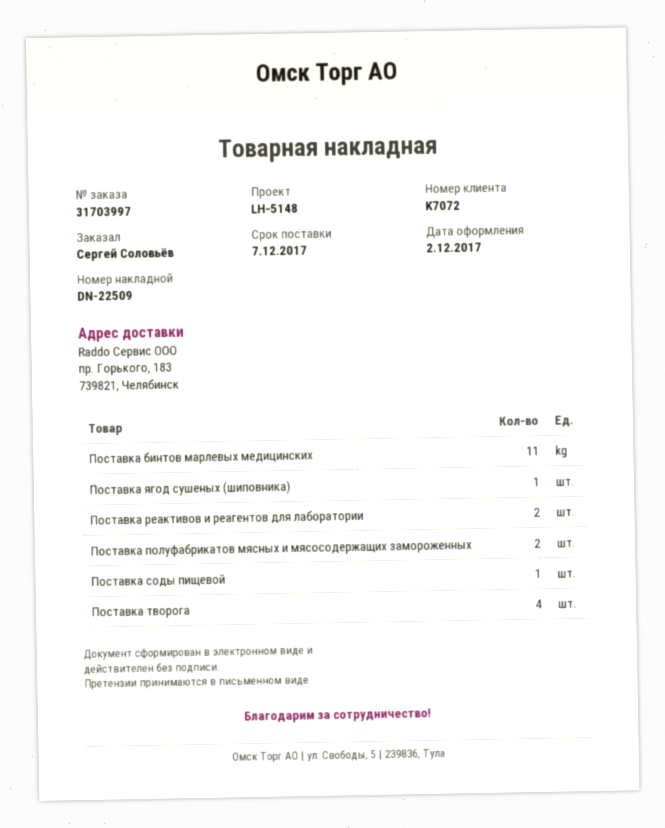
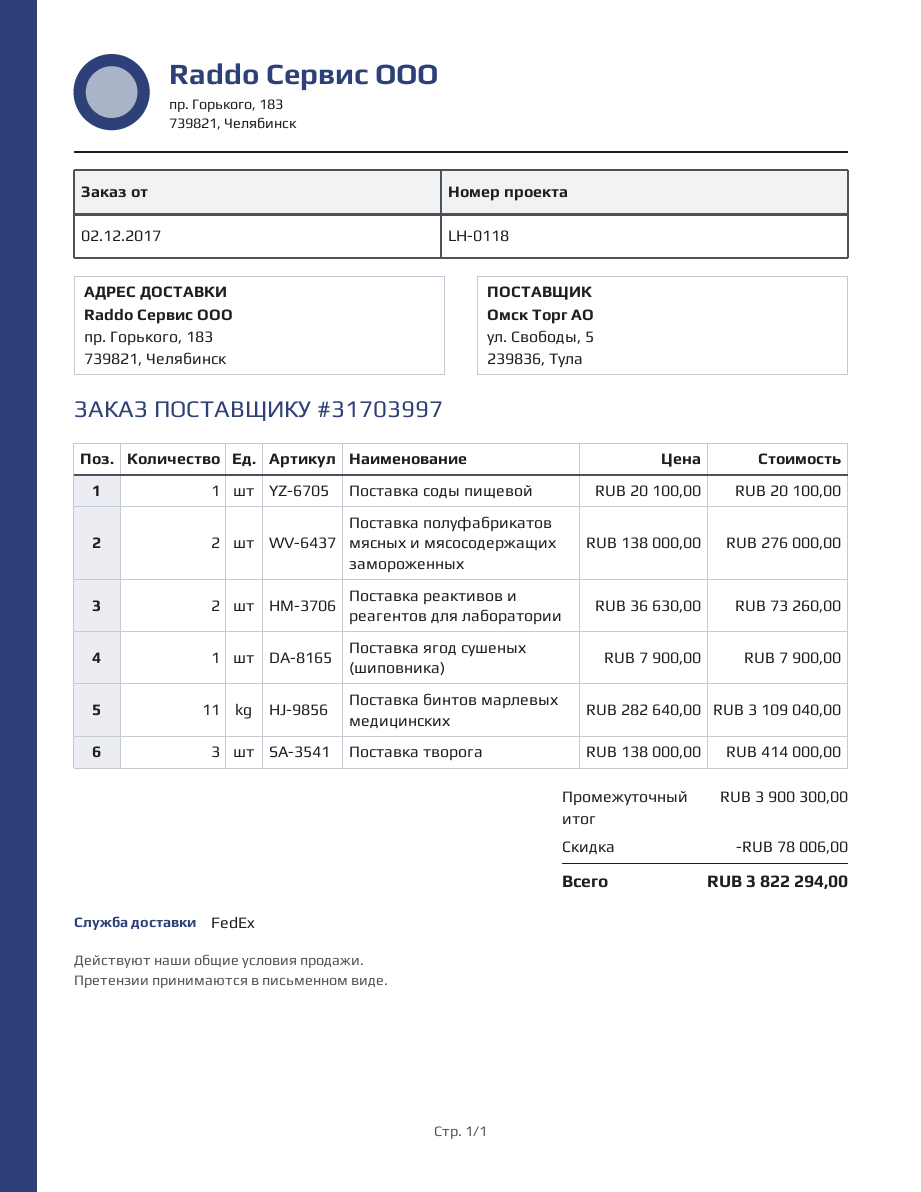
reference: LH-5148 -> LH-0118
Поставка творога: 4 -> 3

